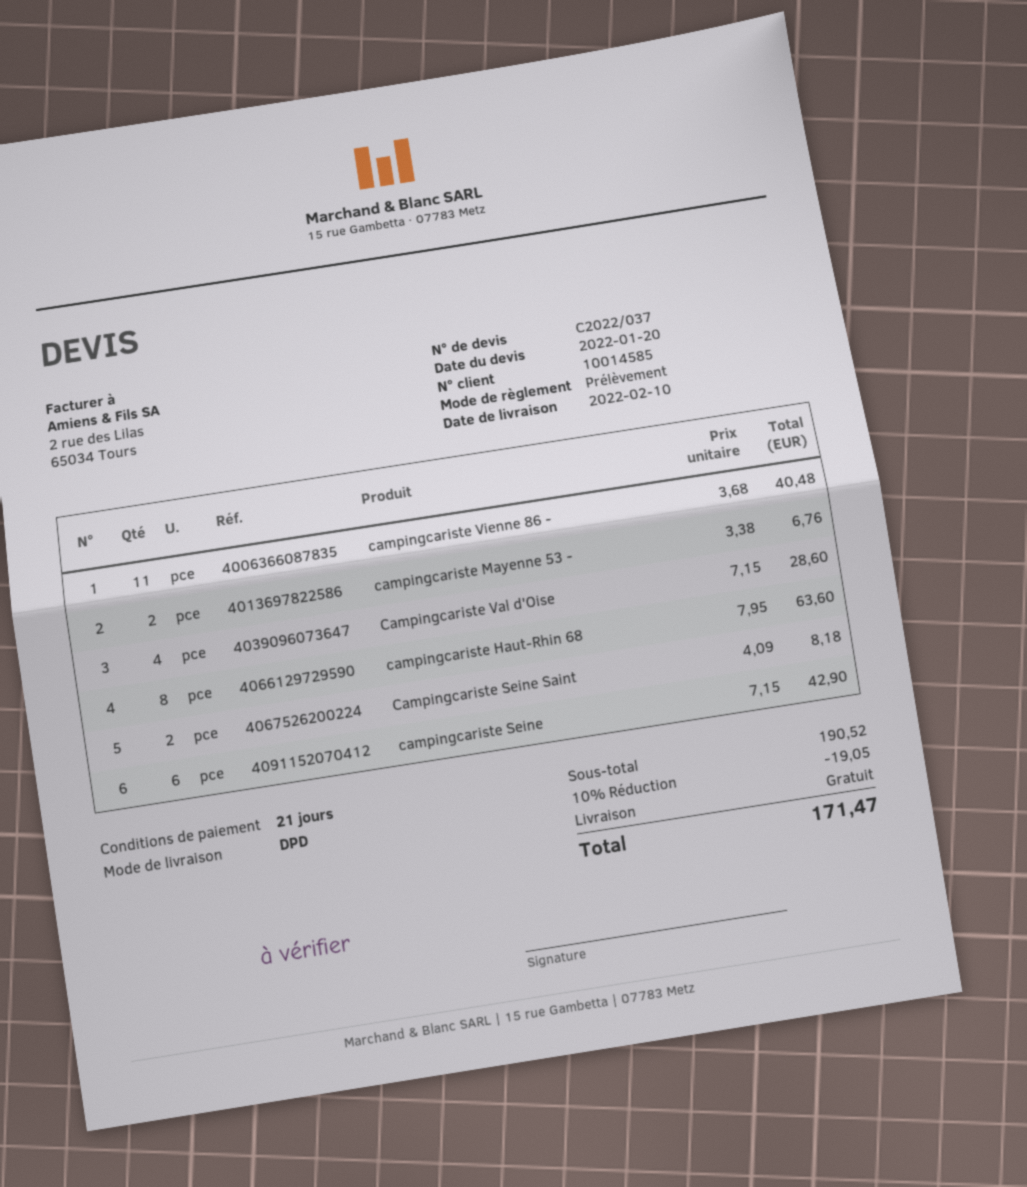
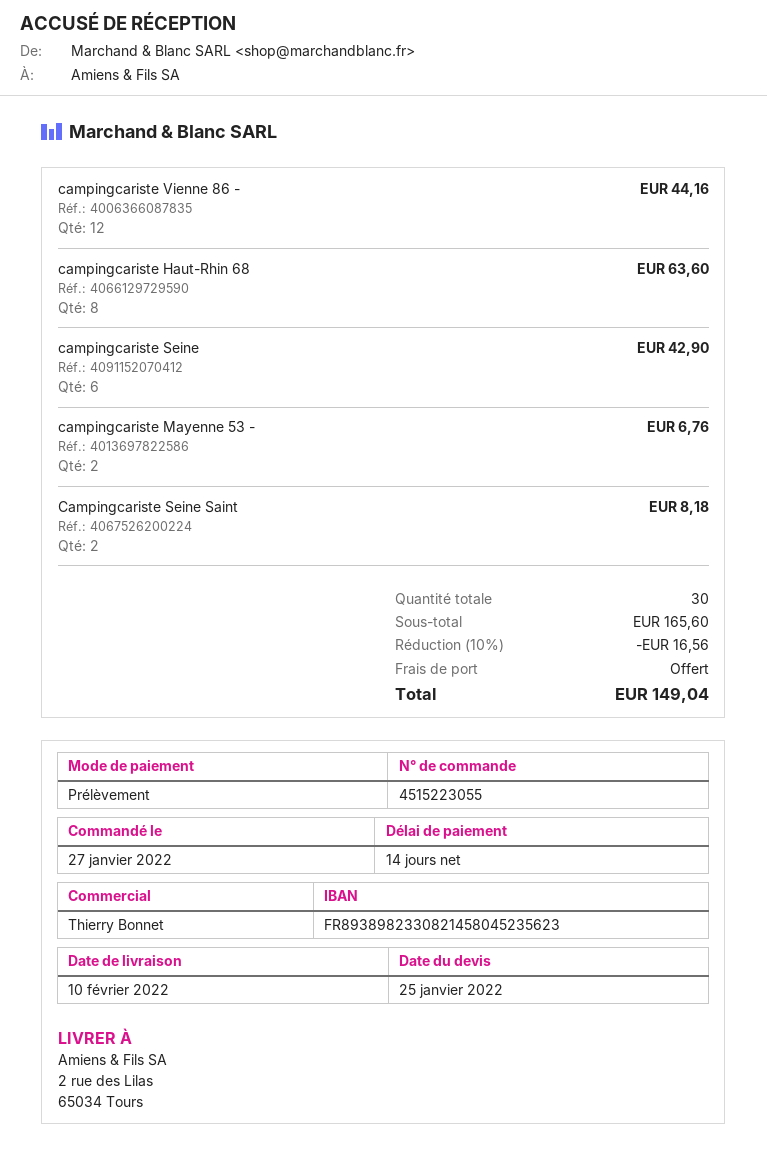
quote date: 2022-01-20 -> 2022-01-25
payment terms: 21 days -> 14 days
campingcariste Vienne 86 -: 11 for 40.48 -> 12 for 44.16
Campingcariste Val d'Oise: 4 for 28.60 -> none
subtotal: 190.52 -> 165.60
discount: 10% = 19.05 -> 10% = 16.56
total: 171.47 -> 149.04

